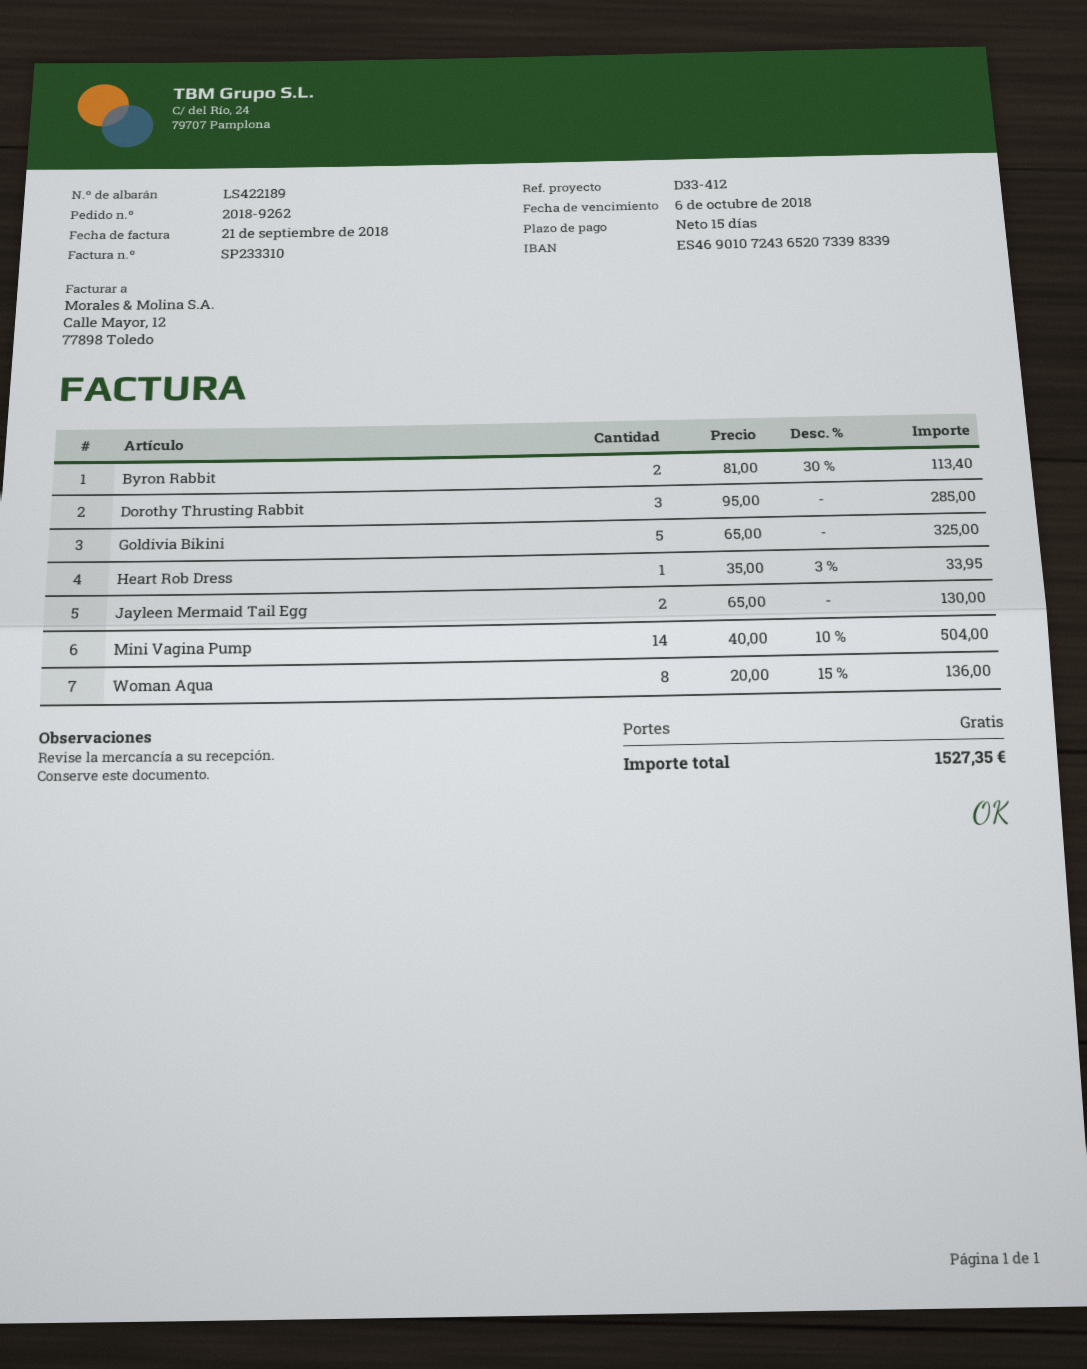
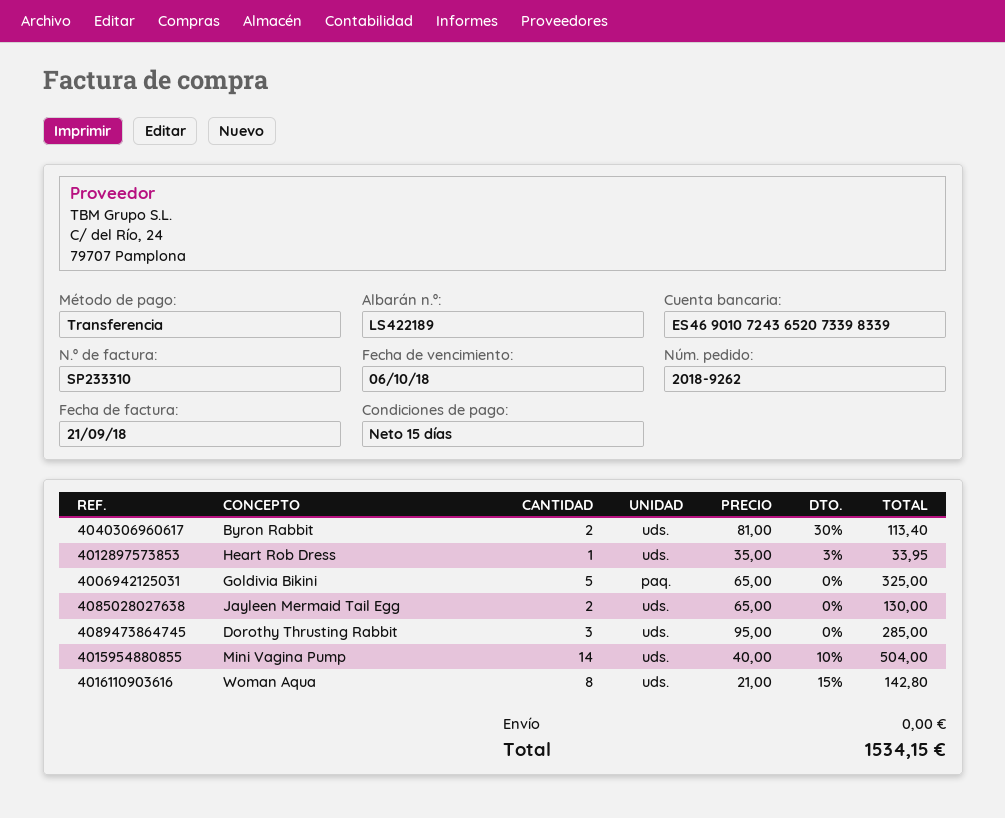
Woman Aqua: 8 x 20.00 - 15% = 136.00 -> 8 x 21.00 - 15% = 142.80
total: 1527.35 -> 1534.15

